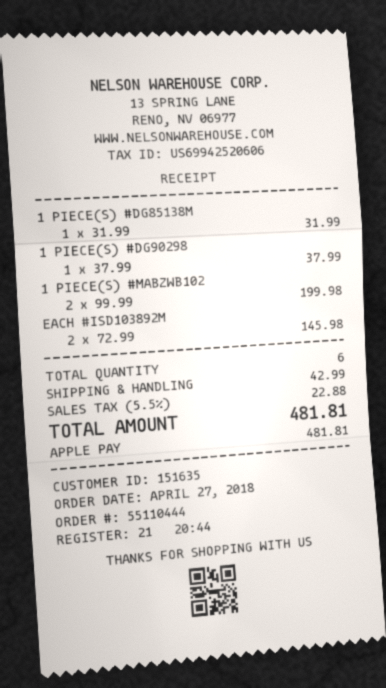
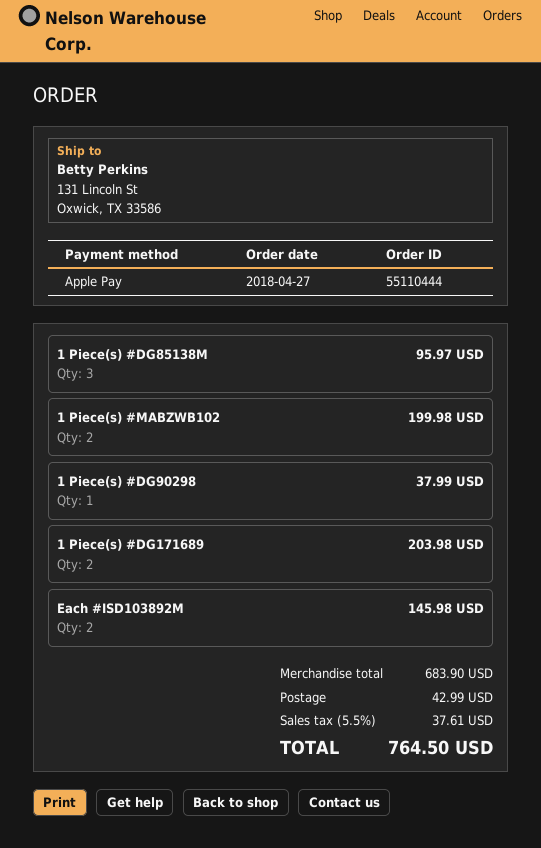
1 PIECE(S) #DG85138M: 1 for 31.99 -> 3 for 95.97
1 Piece(s) #DG171689: none -> 2 for 203.98
tax: 5.5% = 22.88 -> 5.5% = 37.61
total: 481.81 -> 764.50

